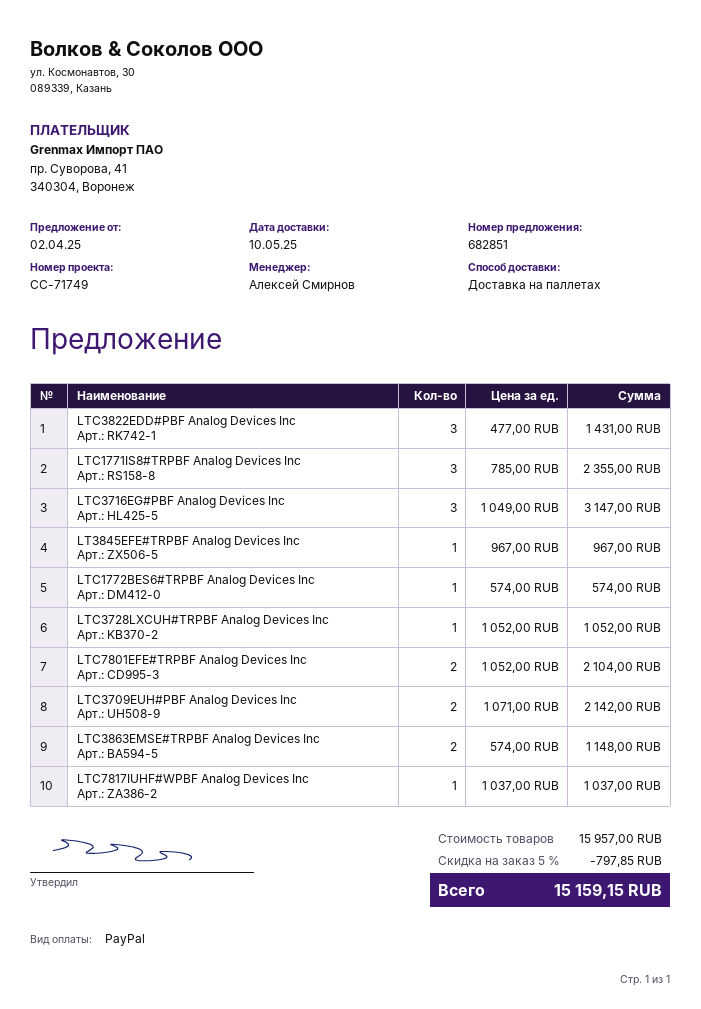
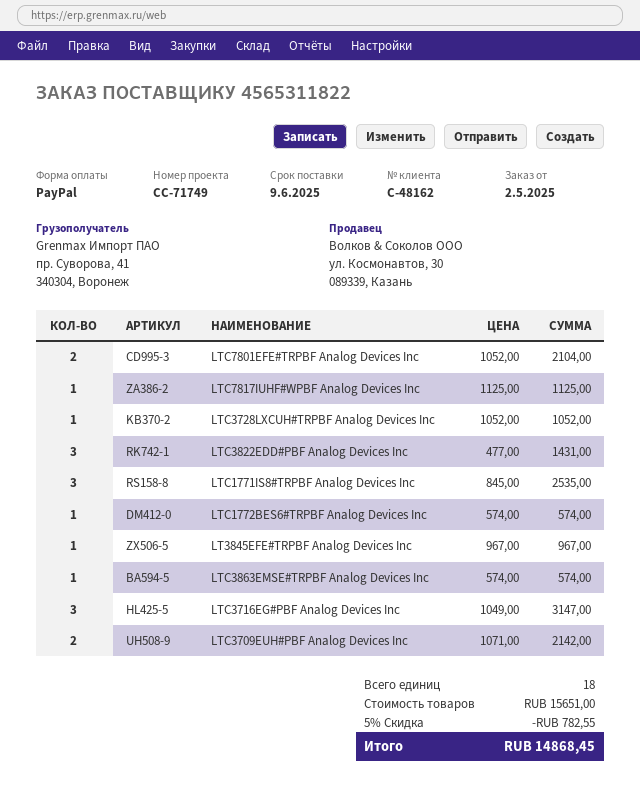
delivery date: 2025-05-10 -> 2025-06-09
LTC1771IS8#TRPBF Analog Devices Inc: 3 x 785.00 = 2355.00 -> 3 x 845.00 = 2535.00
LTC3863EMSE#TRPBF Analog Devices Inc: 2 x 574.00 = 1148.00 -> 1 x 574.00 = 574.00
LTC7817IUHF#WPBF Analog Devices Inc: 1 x 1037.00 = 1037.00 -> 1 x 1125.00 = 1125.00
subtotal: 15957.00 -> 15651.00
discount: 5% = 797.85 -> 5% = 782.55
total: 15159.15 -> 14868.45

